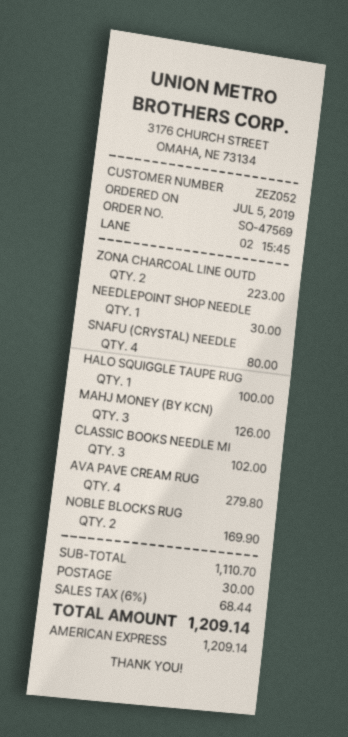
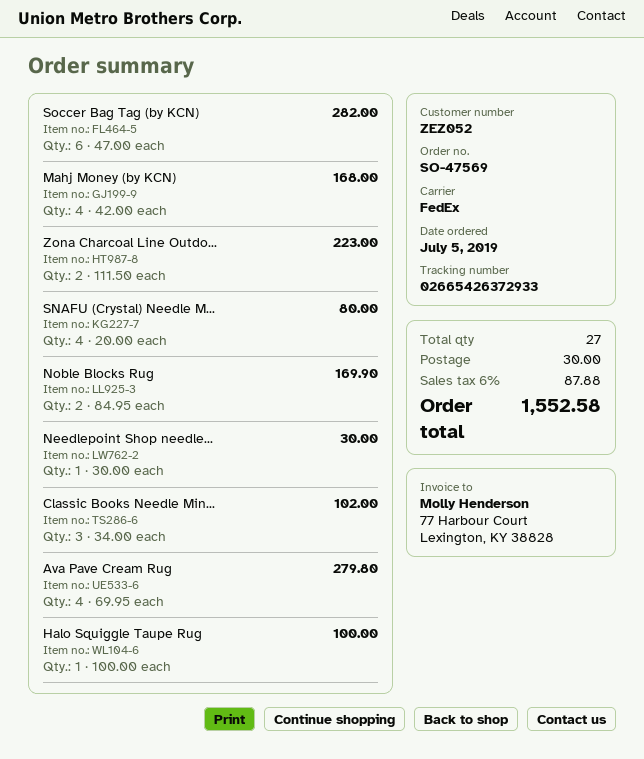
MAHJ MONEY (BY KCN): 3 for 126.00 -> 4 for 168.00
Soccer Bag Tag (by KCN): none -> 6 for 282.00
tax: 6% = 68.44 -> 6% = 87.88
total: 1209.14 -> 1552.58

